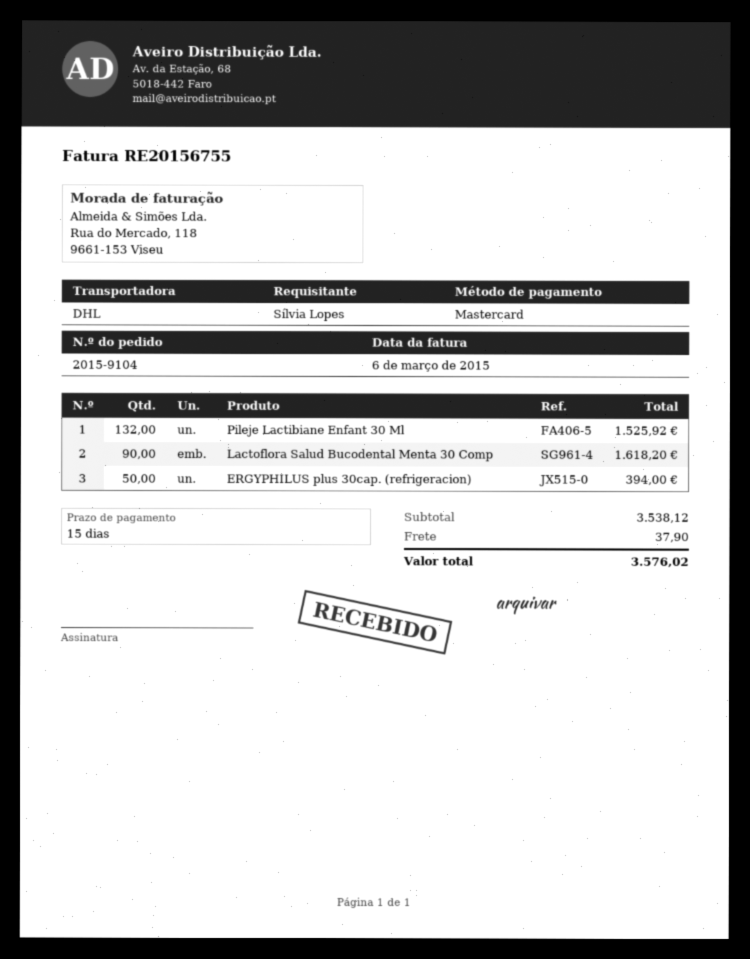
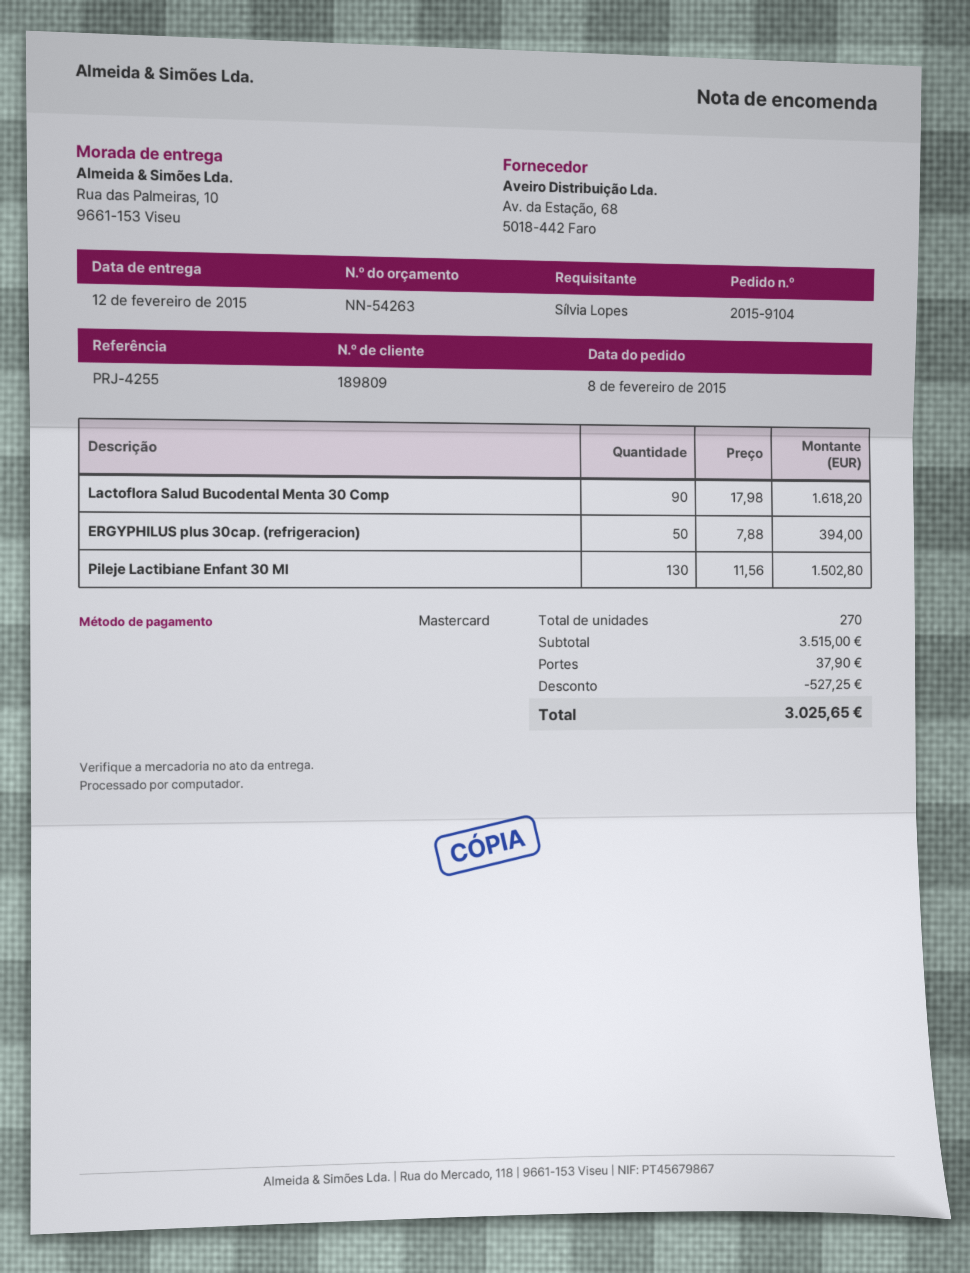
Pileje Lactibiane Enfant 30 Ml: 132 for 1525.92 -> 130 for 1502.80
subtotal: 3538.12 -> 3515.00
discount: none -> 527.25
total: 3576.02 -> 3025.65

